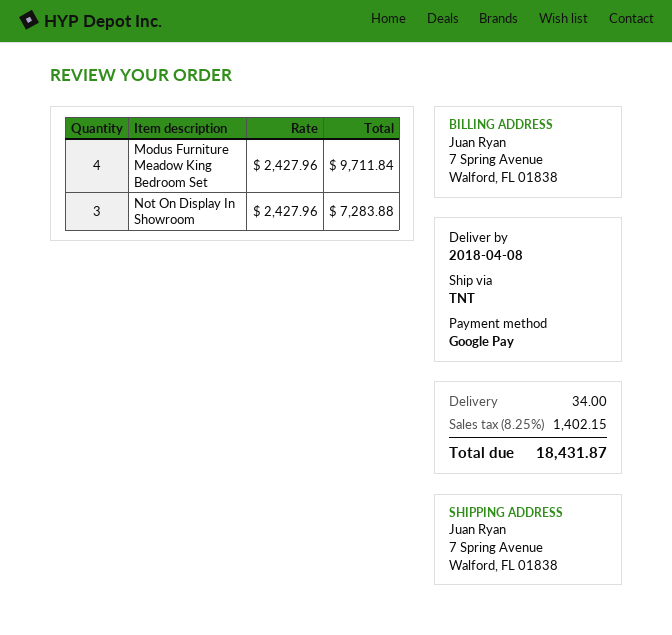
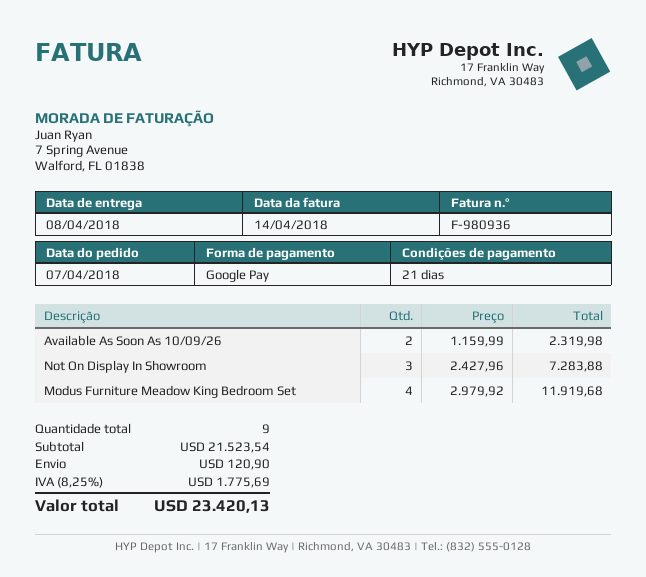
Modus Furniture Meadow King Bedroom Set: 4 x 2427.96 = 9711.84 -> 4 x 2979.92 = 11919.68
Available As Soon As 10/09/26: none -> 2 x 1159.99 = 2319.98
shipping: 34.00 -> 120.90
tax: 8.25% = 1402.15 -> 8.25% = 1775.69
total: 18431.87 -> 23420.13

